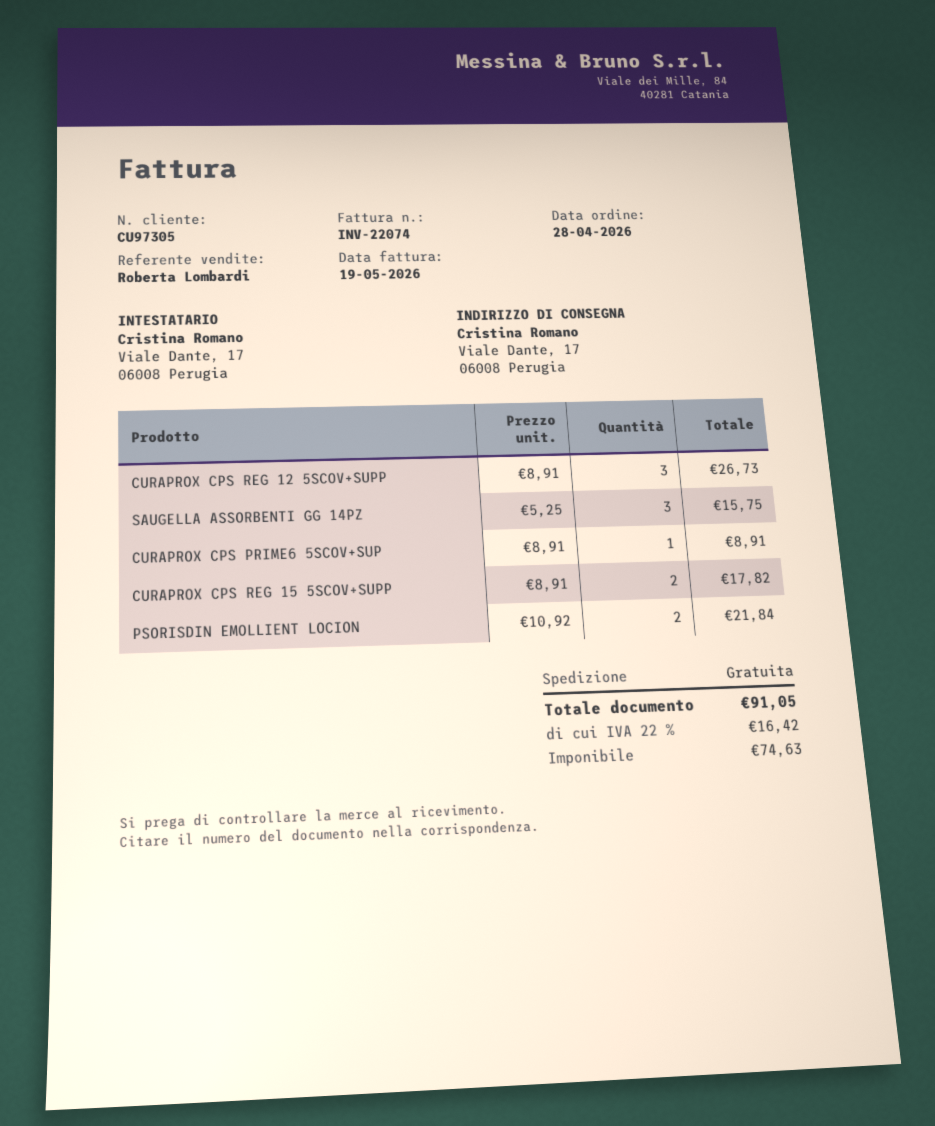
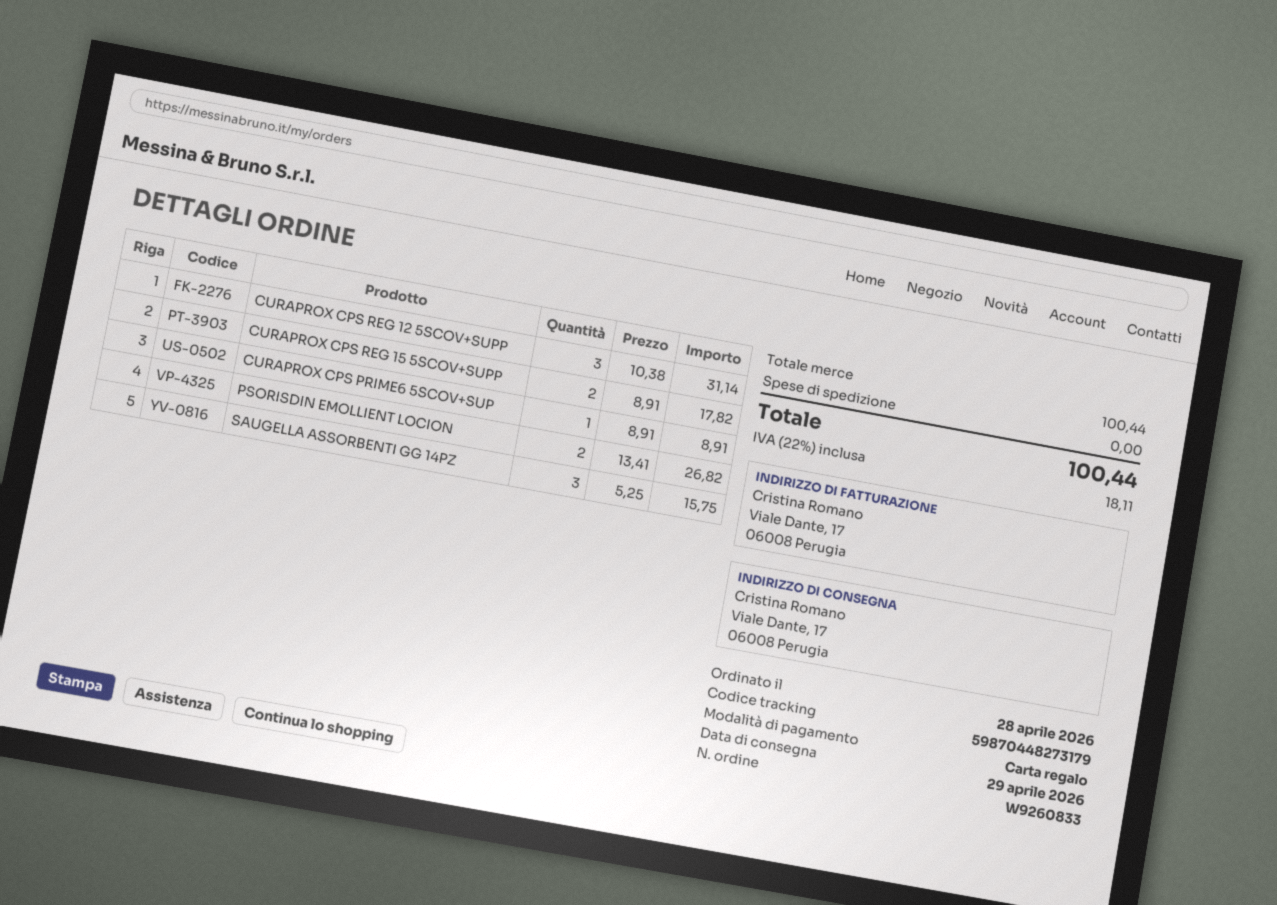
CURAPROX CPS REG 12 5SCOV+SUPP: 3 x 8.91 = 26.73 -> 3 x 10.38 = 31.14
PSORISDIN EMOLLIENT LOCION: 2 x 10.92 = 21.84 -> 2 x 13.41 = 26.82
tax: 22% = 16.42 -> 22% = 18.11
total: 91.05 -> 100.44

